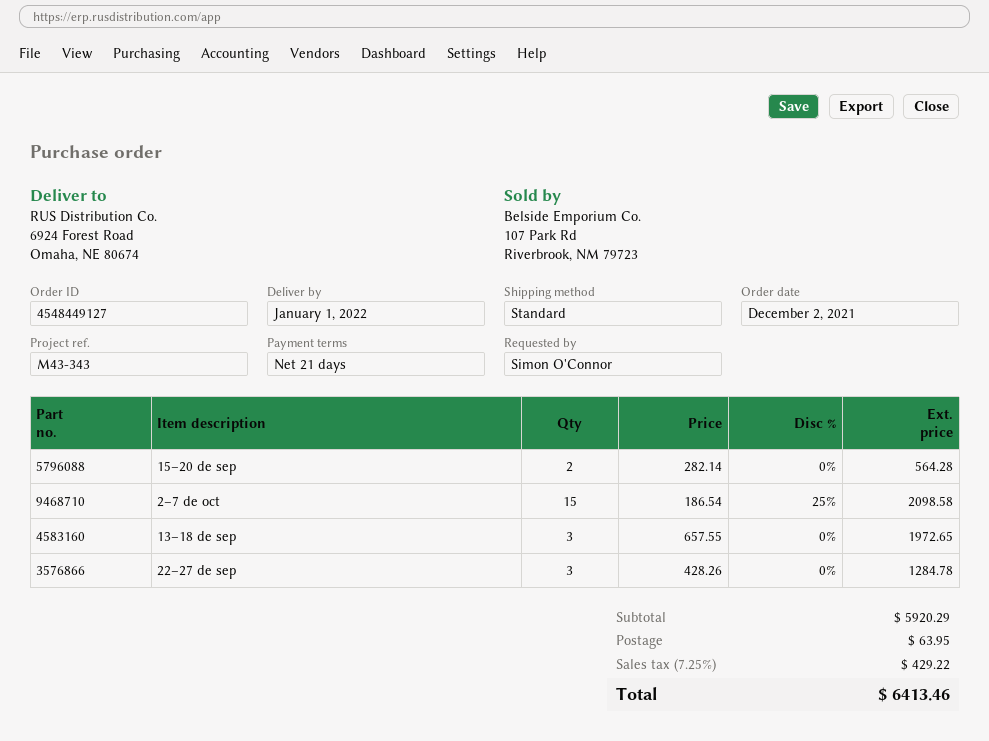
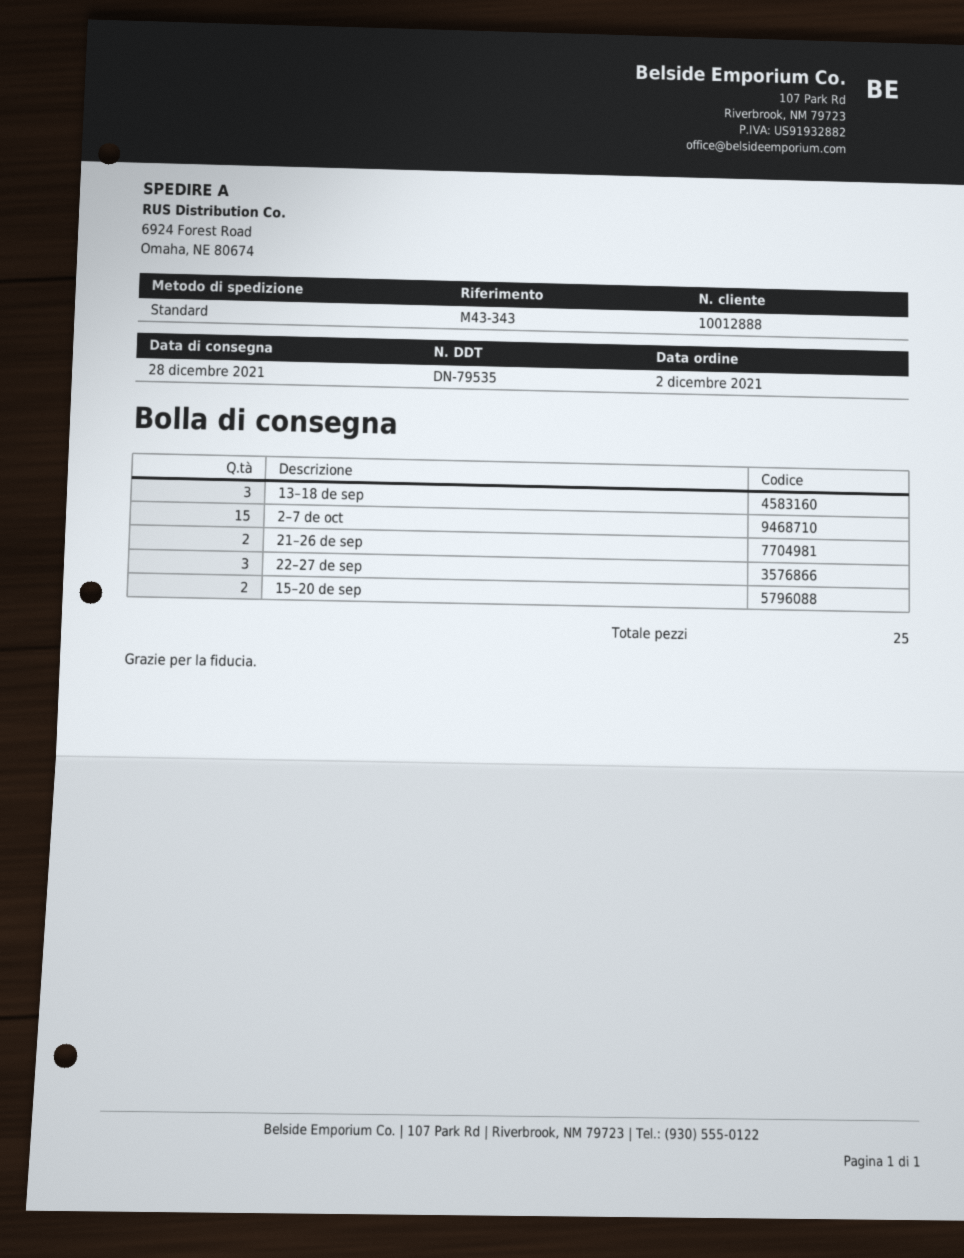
delivery date: 2022-01-01 -> 2021-12-28
21–26 de sep: none -> 2

